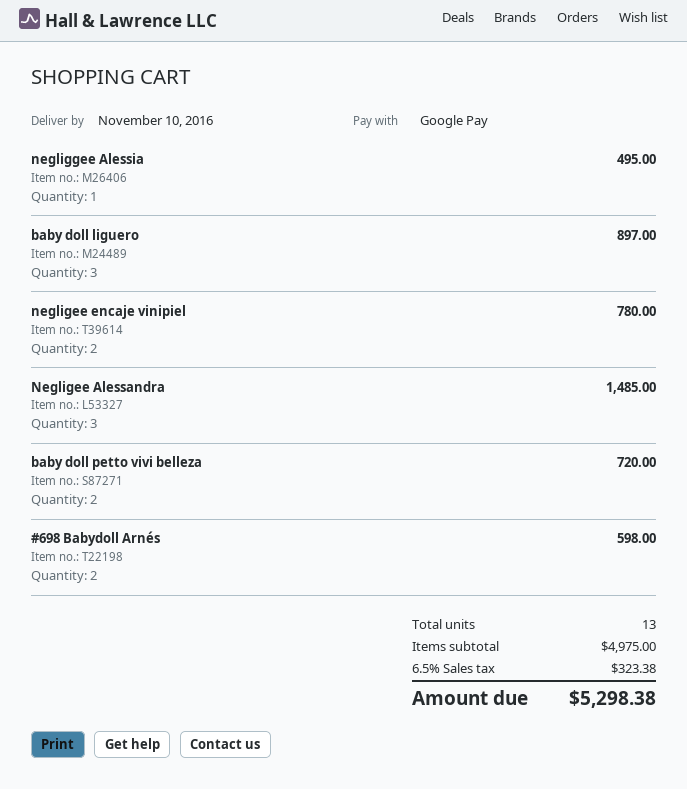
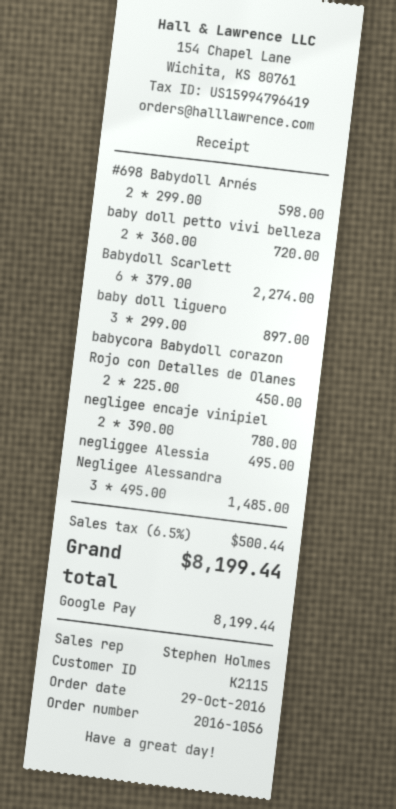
Babydoll Scarlett: none -> 6 for 2274.00
babycora Babydoll corazon Rojo con Detalles de Olanes: none -> 2 for 450.00
tax: 6.5% = 323.38 -> 6.5% = 500.44
total: 5298.38 -> 8199.44

